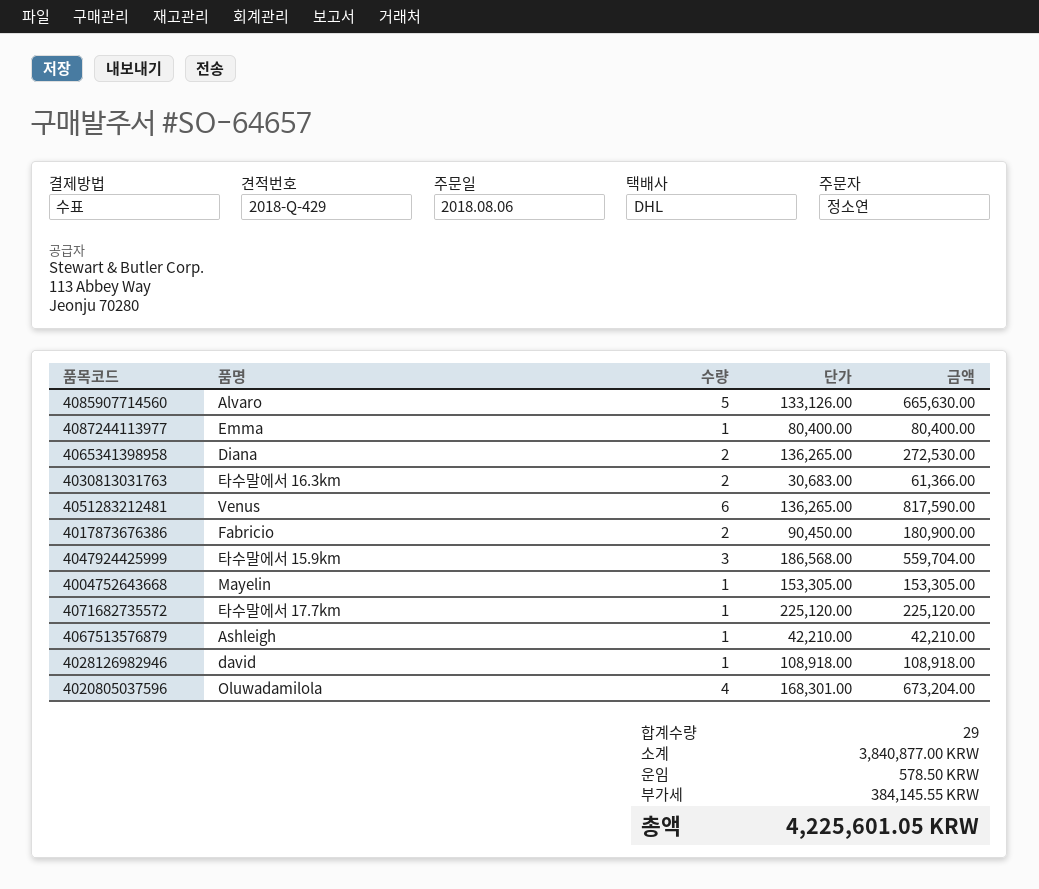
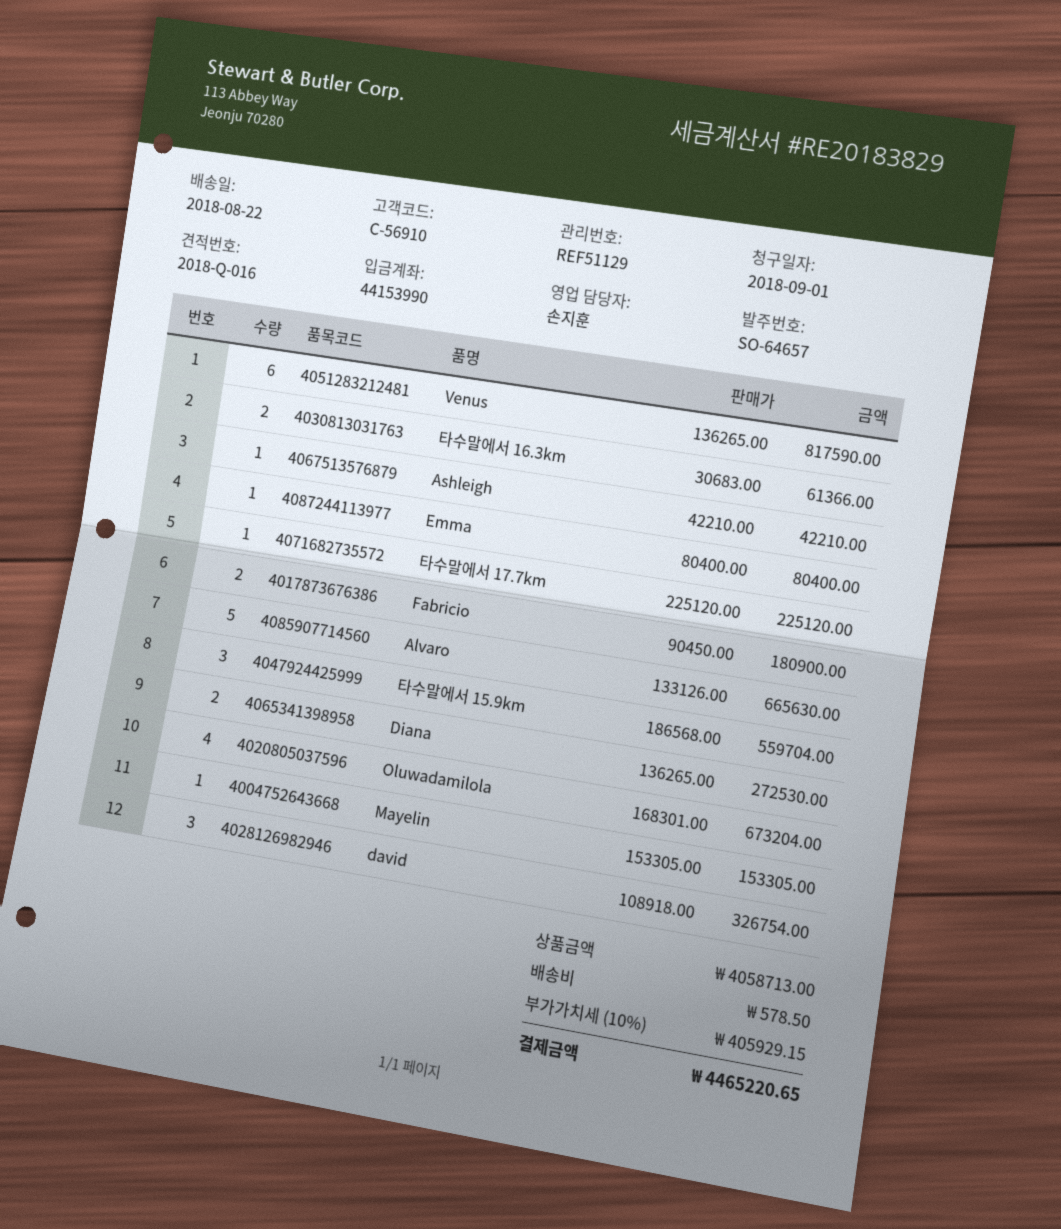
quote number: 2018-Q-429 -> 2018-Q-016
david: 1 x 108918.00 = 108918.00 -> 3 x 108918.00 = 326754.00
subtotal: 3840877.00 -> 4058713.00
tax: 384145.55 -> 405929.15
total: 4225601.05 -> 4465220.65

